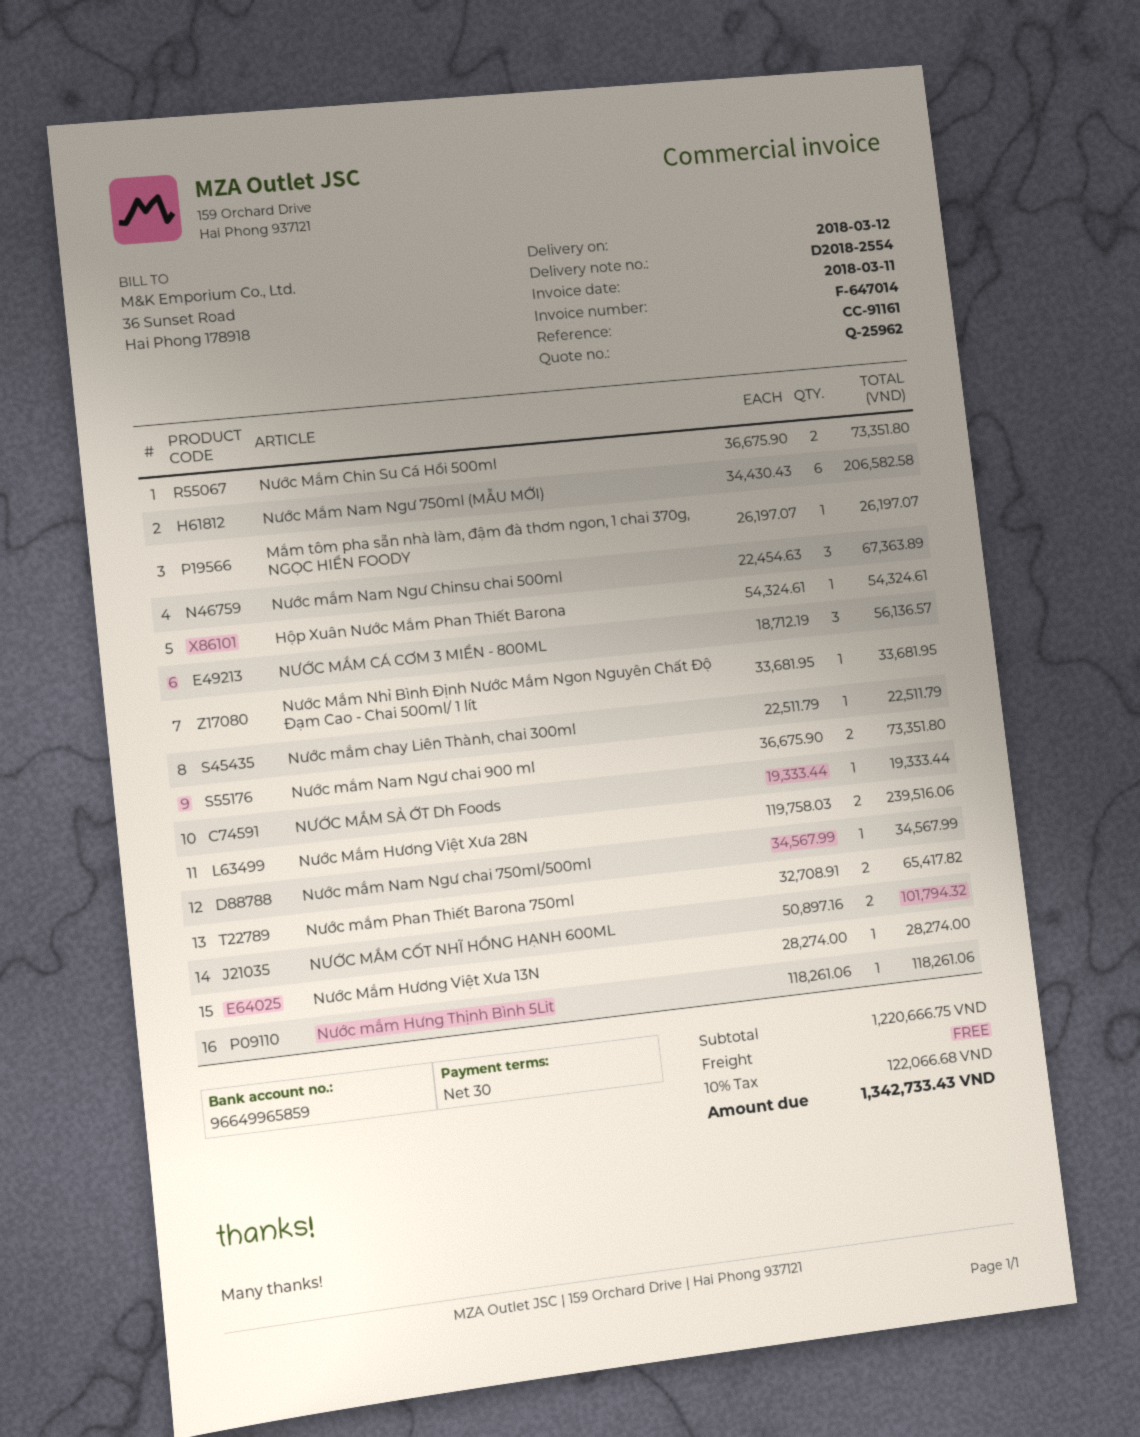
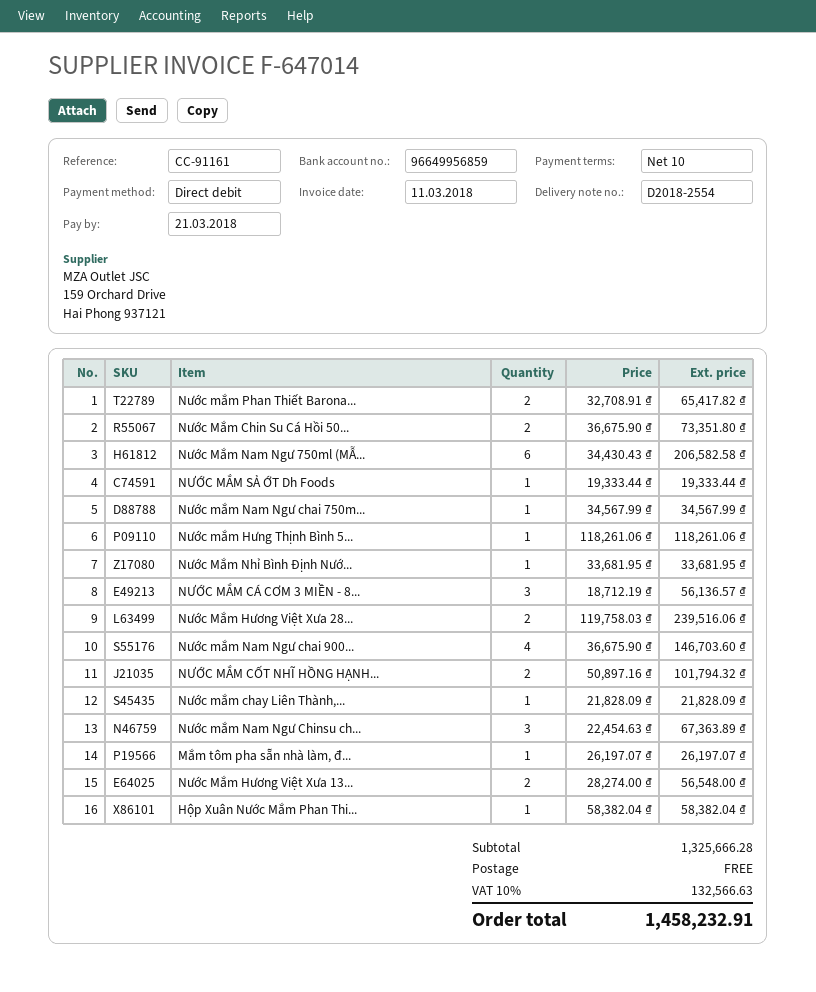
payment terms: 30 days -> 10 days
bank account: 96649965859 -> 96649956859
Hộp Xuân Nước Mắm Phan Thiết Barona: 1 x 54324.61 = 54324.61 -> 1 x 58382.04 = 58382.04
Nước mắm chay Liên Thành, chai 300ml: 1 x 22511.79 = 22511.79 -> 1 x 21828.09 = 21828.09
Nước mắm Nam Ngư chai 900 ml: 2 x 36675.90 = 73351.80 -> 4 x 36675.90 = 146703.60
Nước Mắm Hương Việt Xưa 13N: 1 x 28274.00 = 28274.00 -> 2 x 28274.00 = 56548.00
subtotal: 1220666.75 -> 1325666.28
tax: 10% = 122066.68 -> 10% = 132566.63
total: 1342733.43 -> 1458232.91

